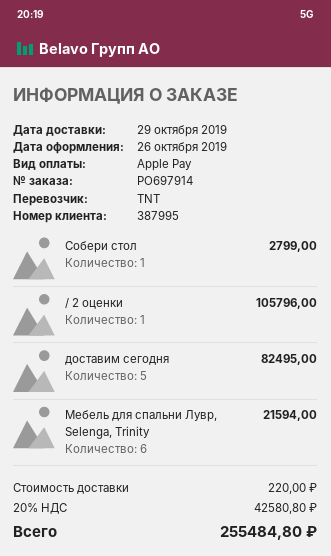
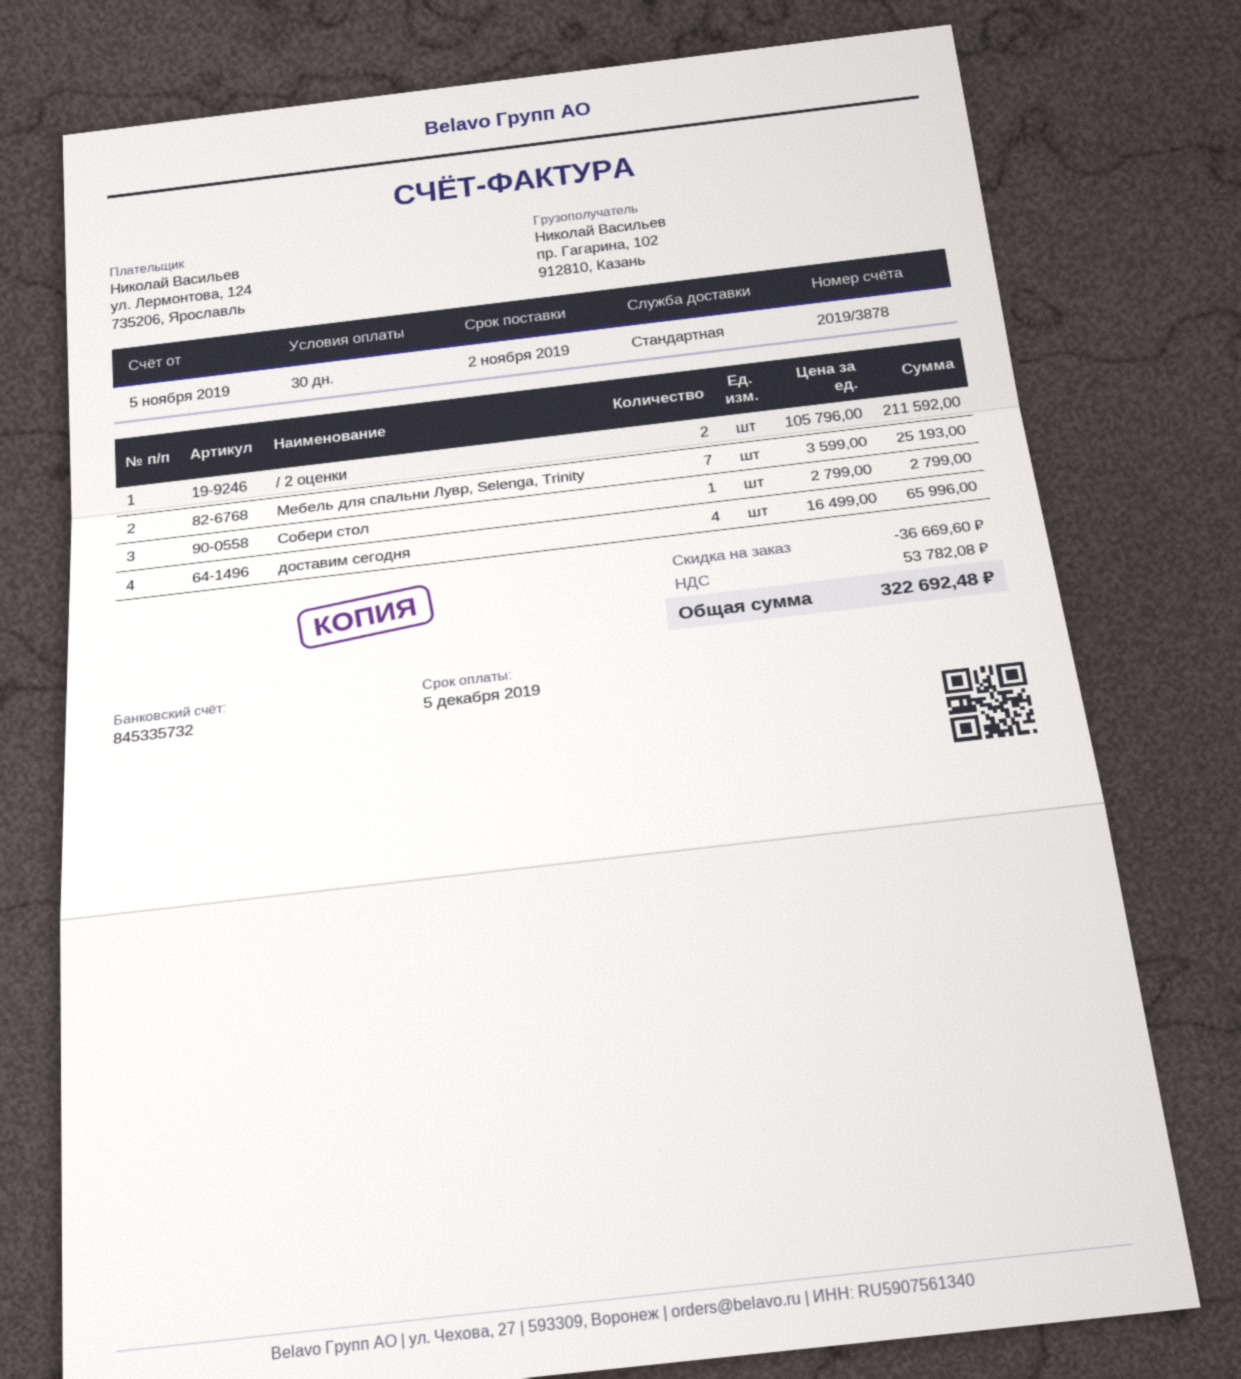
delivery date: 2019-10-29 -> 2019-11-02
shipping method: TNT -> standard
/ 2 оценки: 1 for 105796.00 -> 2 for 211592.00
доставим сегодня: 5 for 82495.00 -> 4 for 65996.00
Мебель для спальни Лувр, Selenga, Trinity: 6 for 21594.00 -> 7 for 25193.00
discount: none -> 36669.60
shipping: 220.00 -> none
tax: 42580.80 -> 53782.08
total: 255484.80 -> 322692.48

